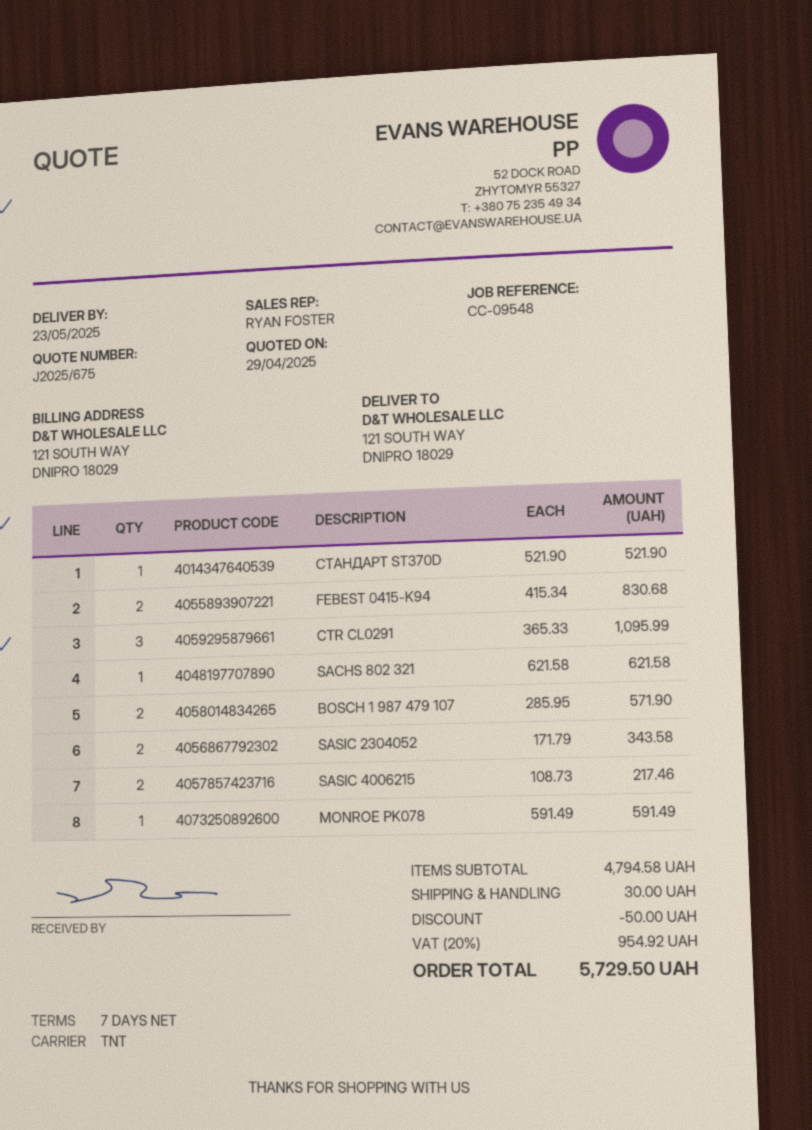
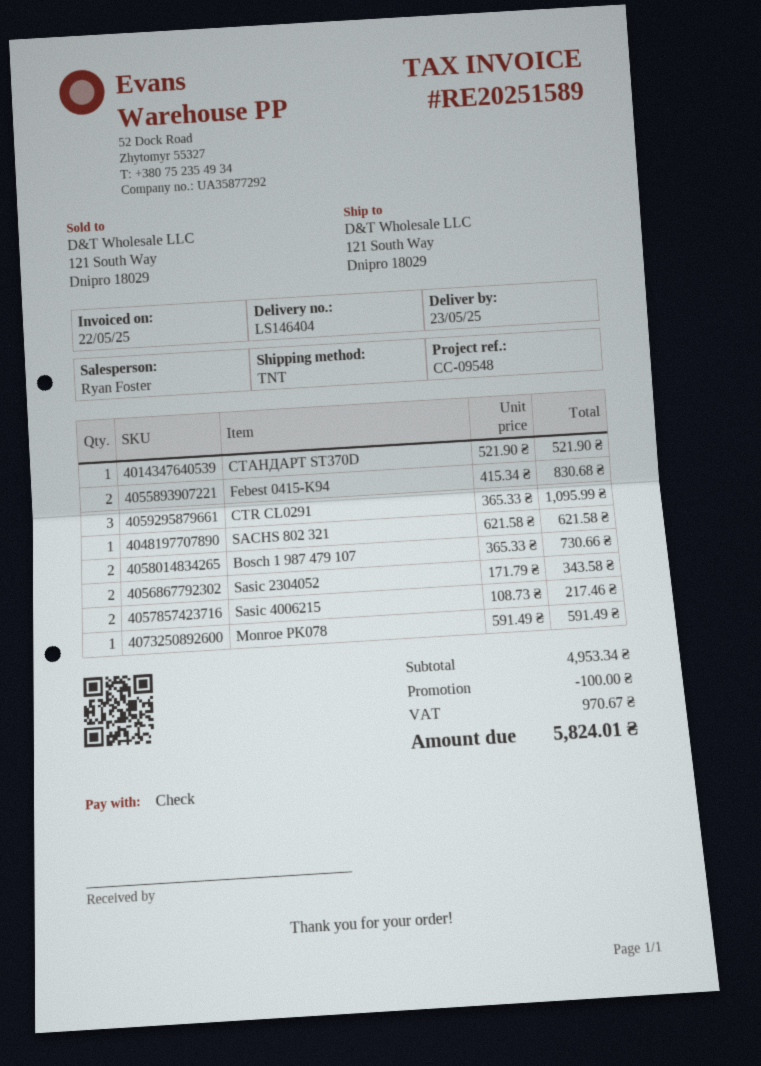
BOSCH 1 987 479 107: 2 x 285.95 = 571.90 -> 2 x 365.33 = 730.66
subtotal: 4794.58 -> 4953.34
discount: 50.00 -> 100.00
shipping: 30.00 -> none
tax: 954.92 -> 970.67
total: 5729.50 -> 5824.01

